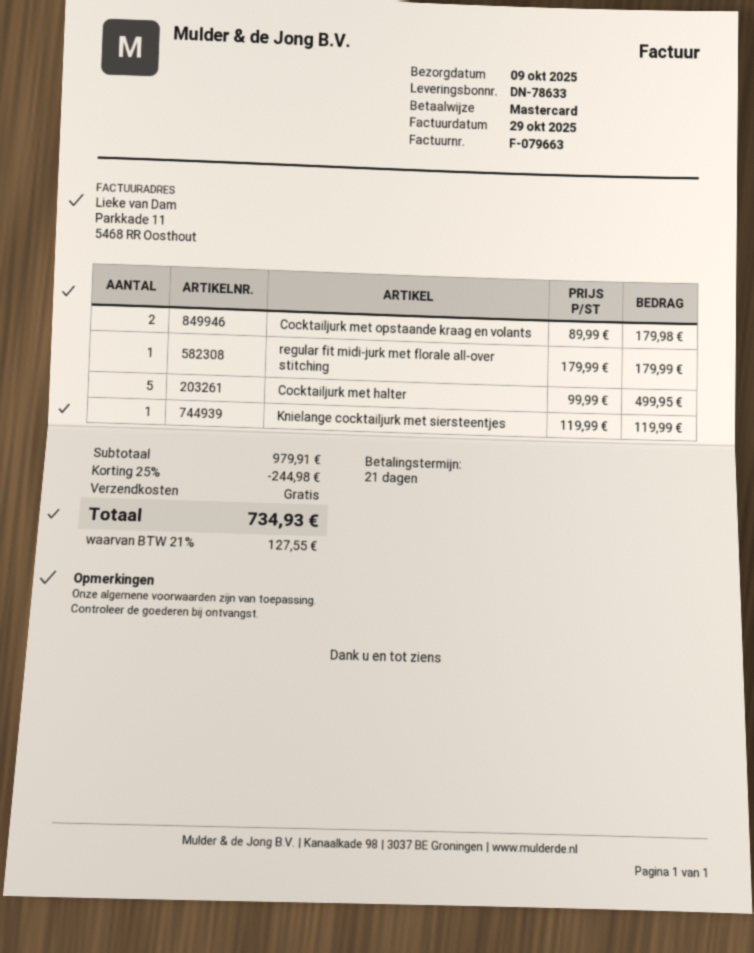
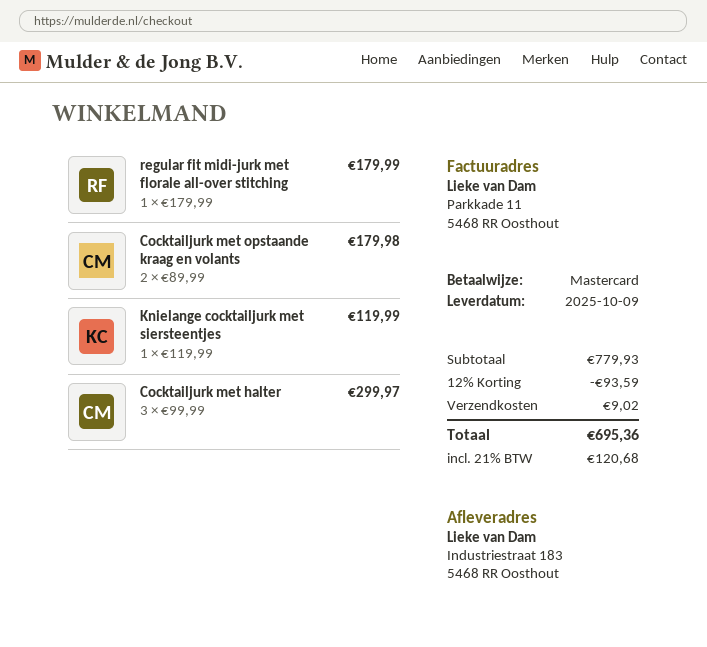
Cocktailjurk met halter: 5 x 99.99 = 499.95 -> 3 x 99.99 = 299.97
subtotal: 979.91 -> 779.93
discount: 25% = 244.98 -> 12% = 93.59
shipping: 0.00 -> 9.02
tax: 21% = 127.55 -> 21% = 120.68
total: 734.93 -> 695.36

